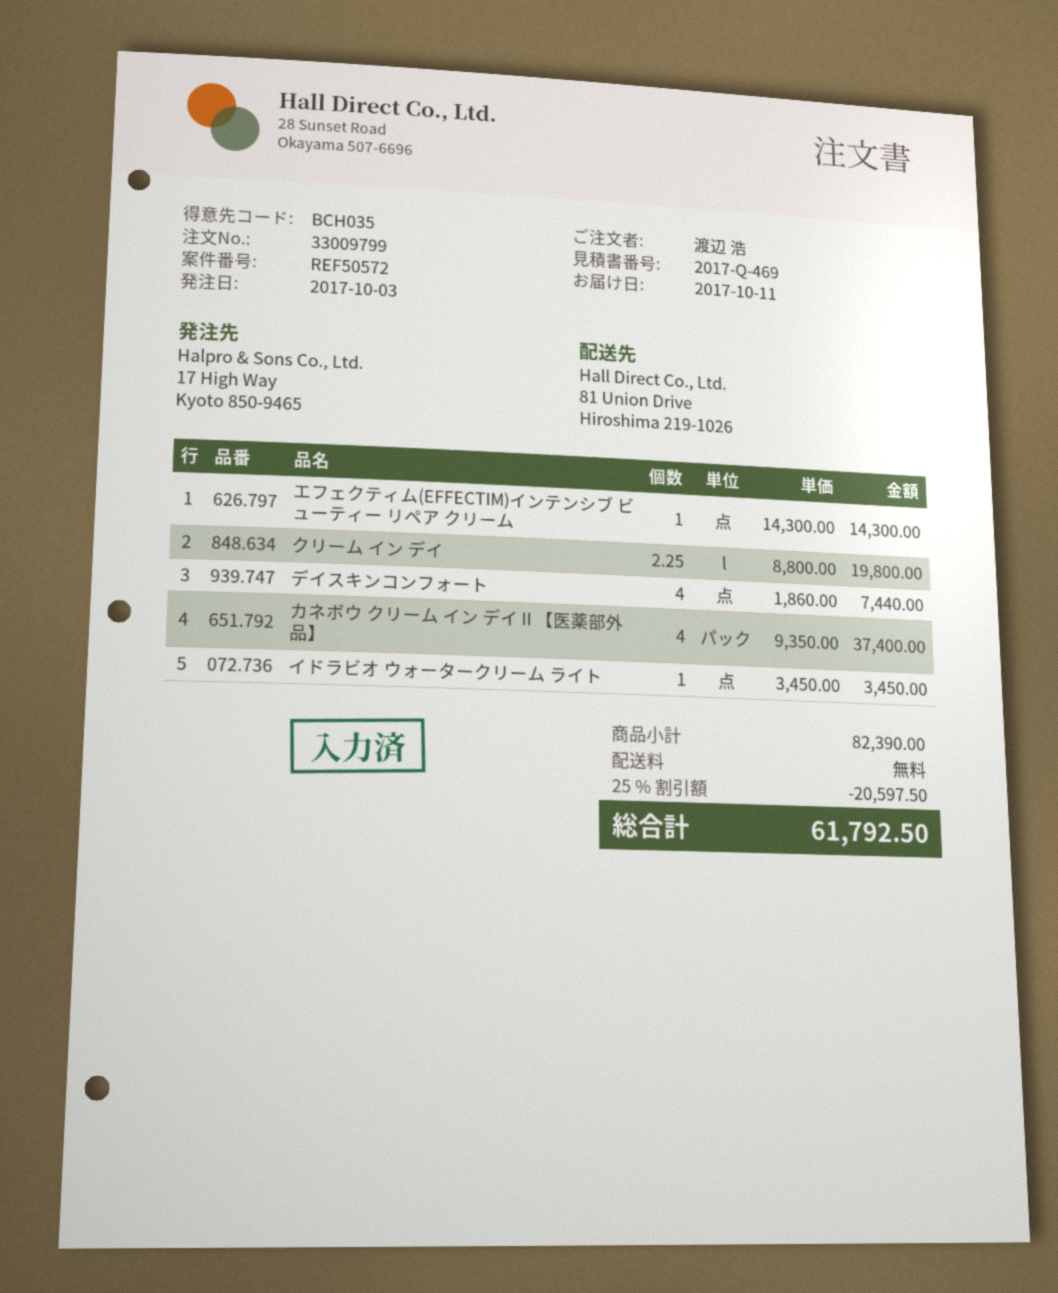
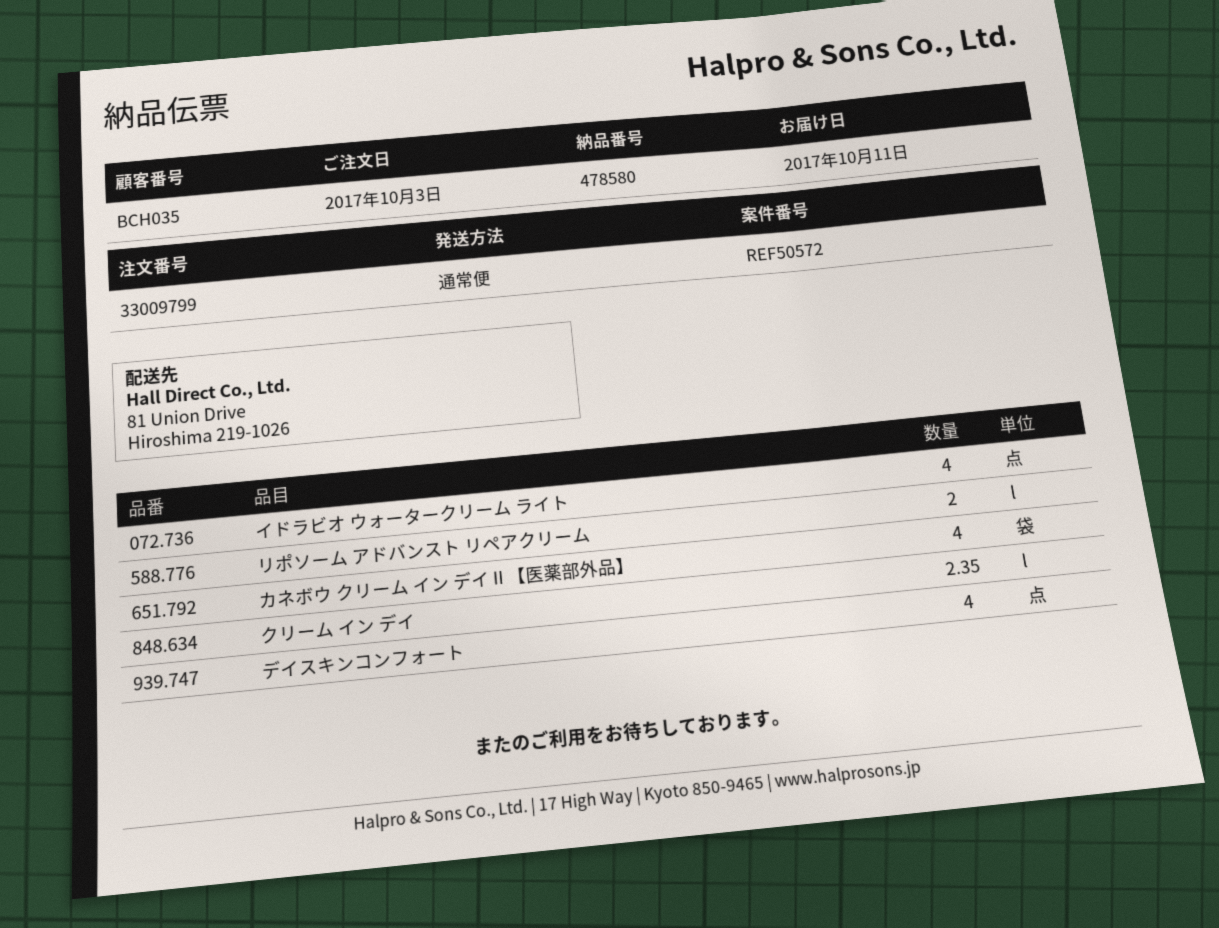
エフェクティム(EFFECTIM)インテンシブ ビューティー リペア クリーム: 1 -> none
クリーム イン デイ: 2.25 -> 2.35
イドラビオ ウォータークリーム ライト: 1 -> 4
リポソーム アドバンスト リペアクリーム: none -> 2

